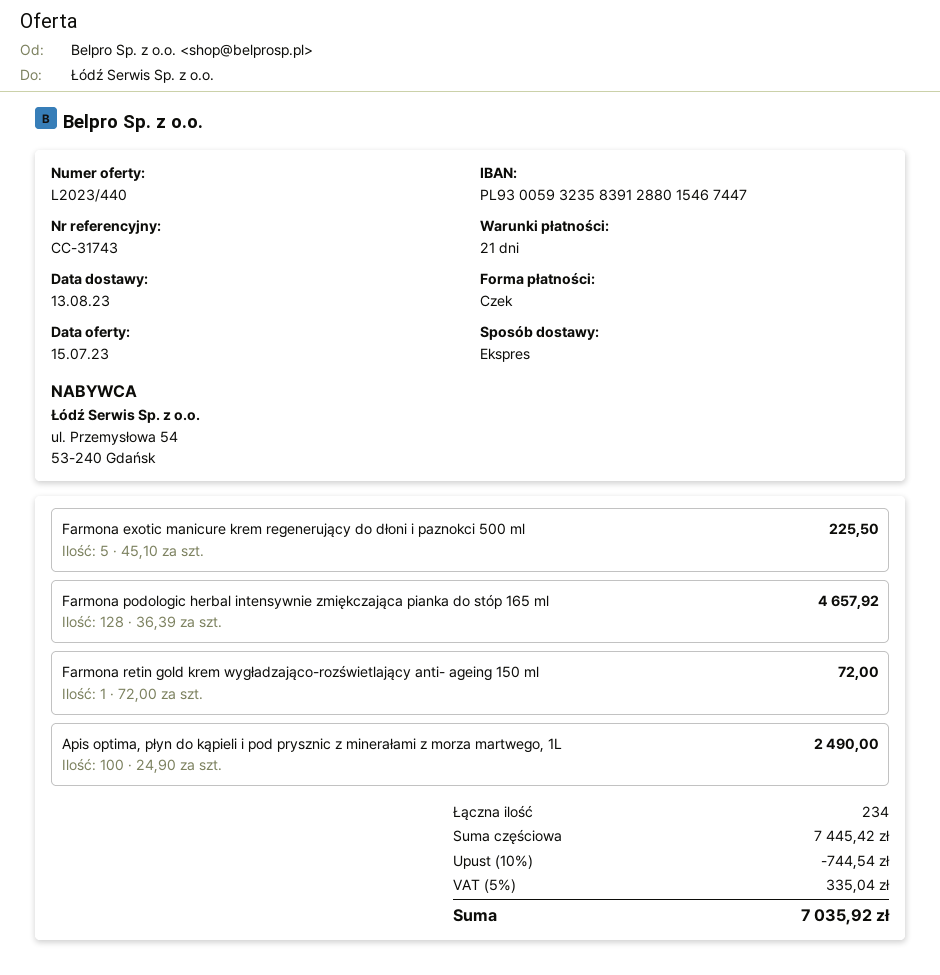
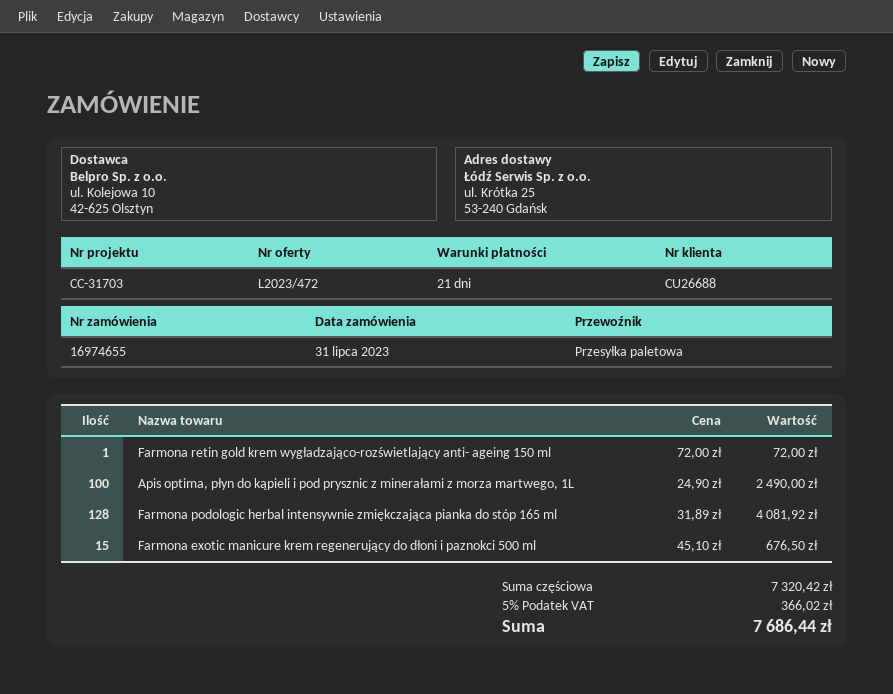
quote number: L2023/440 -> L2023/472
reference: CC-31743 -> CC-31703
shipping method: express -> pallet freight
Farmona exotic manicure krem regenerujący do dłoni i paznokci 500 ml: 5 x 45.10 = 225.50 -> 15 x 45.10 = 676.50
Farmona podologic herbal intensywnie zmiękczająca pianka do stóp 165 ml: 128 x 36.39 = 4657.92 -> 128 x 31.89 = 4081.92
subtotal: 7445.42 -> 7320.42
discount: 10% = 744.54 -> none
tax: 5% = 335.04 -> 5% = 366.02
total: 7035.92 -> 7686.44

